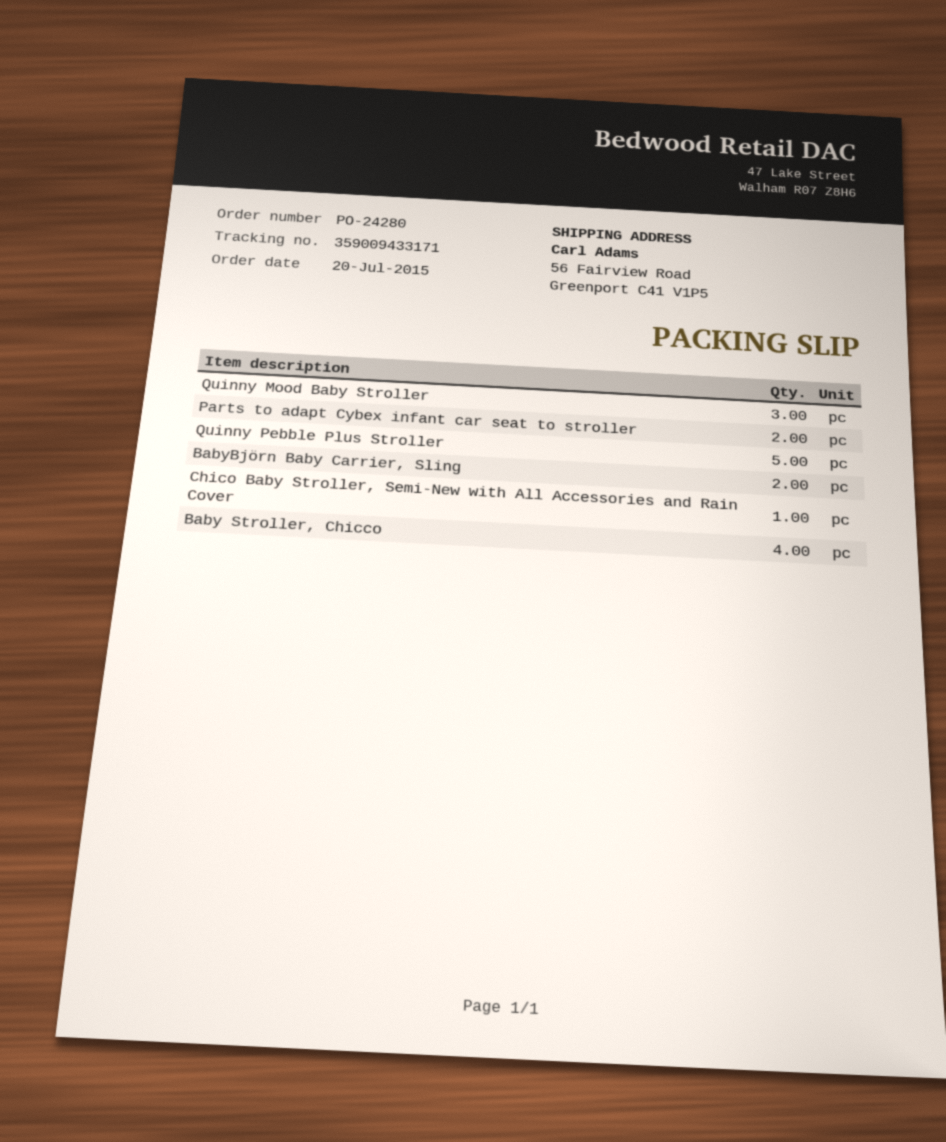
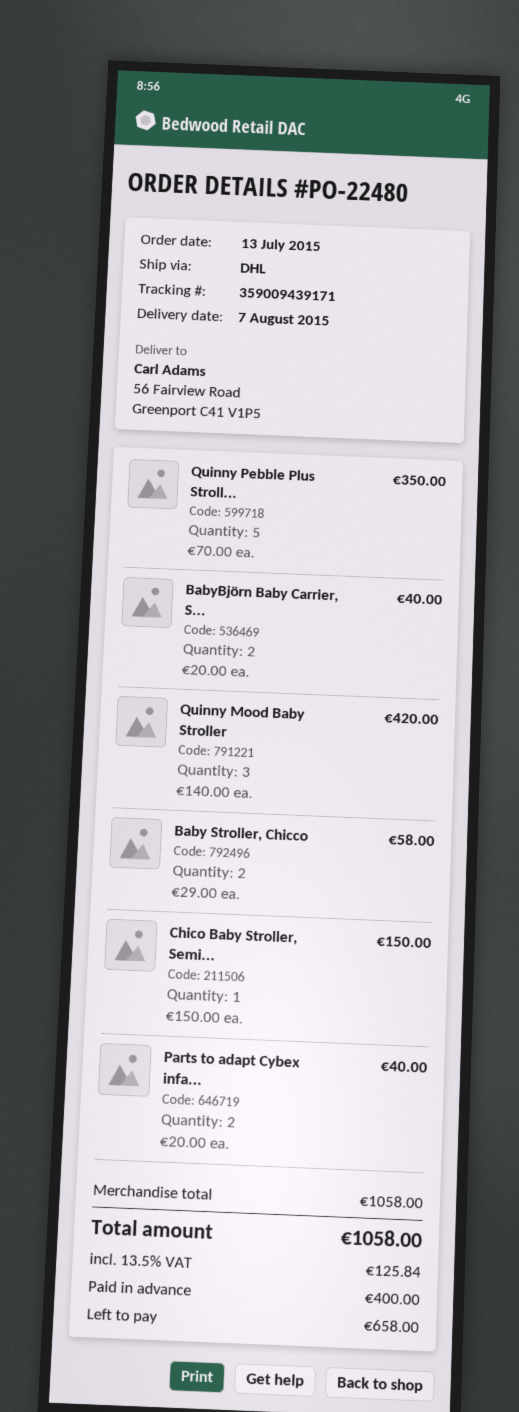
order number: PO-24280 -> PO-22480
order date: 2015-07-20 -> 2015-07-13
tracking number: 359009433171 -> 359009439171
Baby Stroller, Chicco: 4 -> 2

